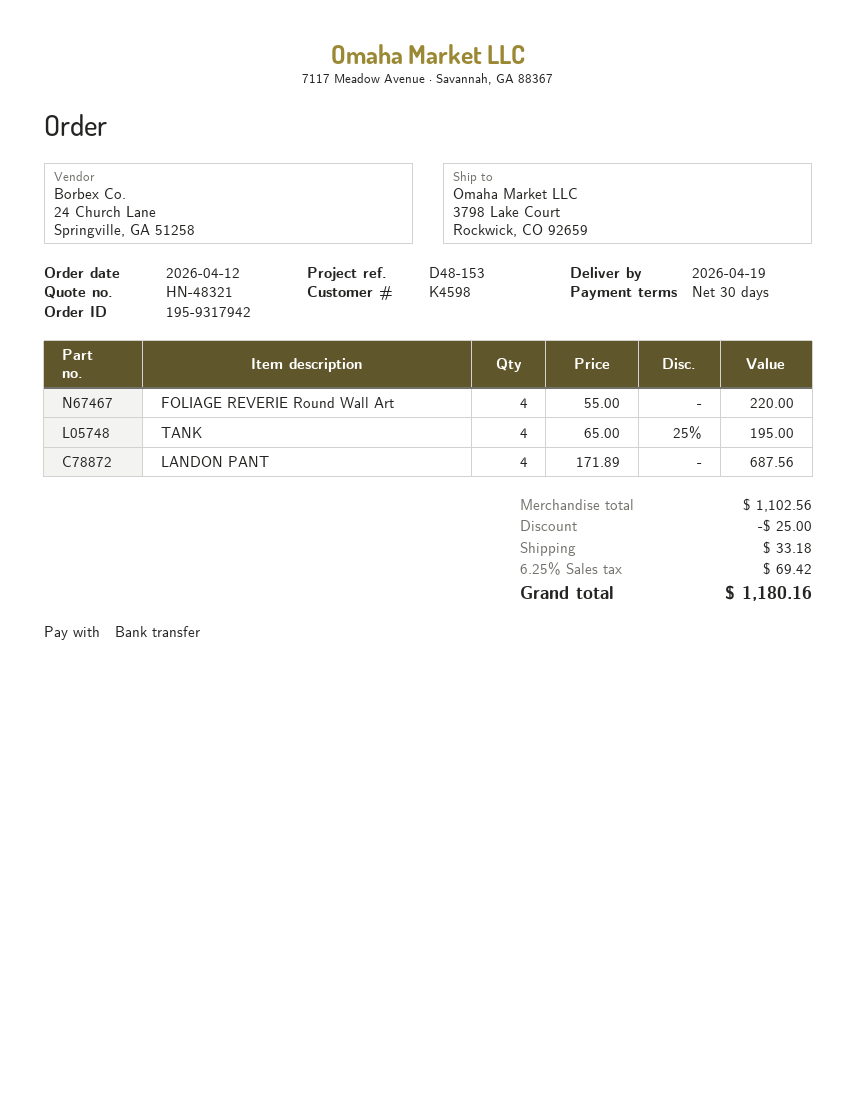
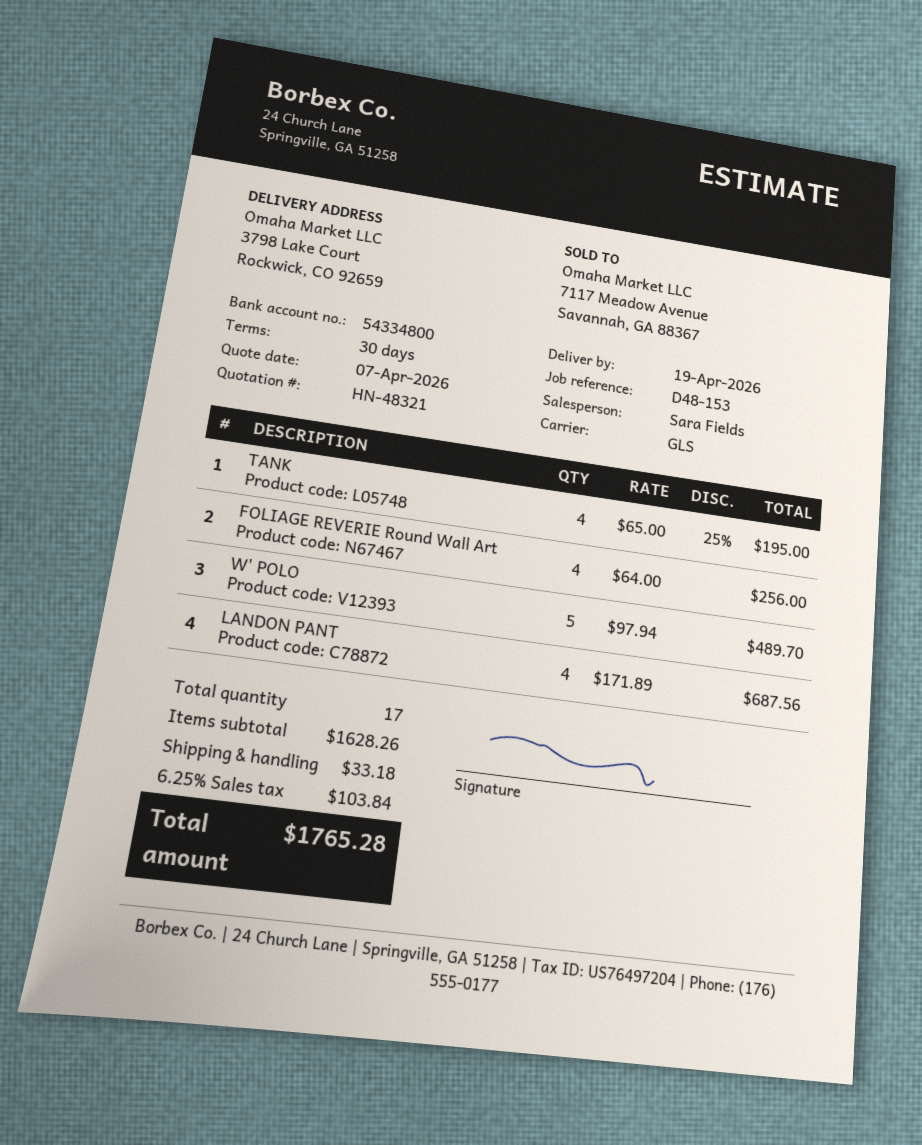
FOLIAGE REVERIE Round Wall Art: 4 x 55.00 = 220.00 -> 4 x 64.00 = 256.00
W' POLO: none -> 5 x 97.94 = 489.70
subtotal: 1102.56 -> 1628.26
discount: 25.00 -> none
tax: 6.25% = 69.42 -> 6.25% = 103.84
total: 1180.16 -> 1765.28

